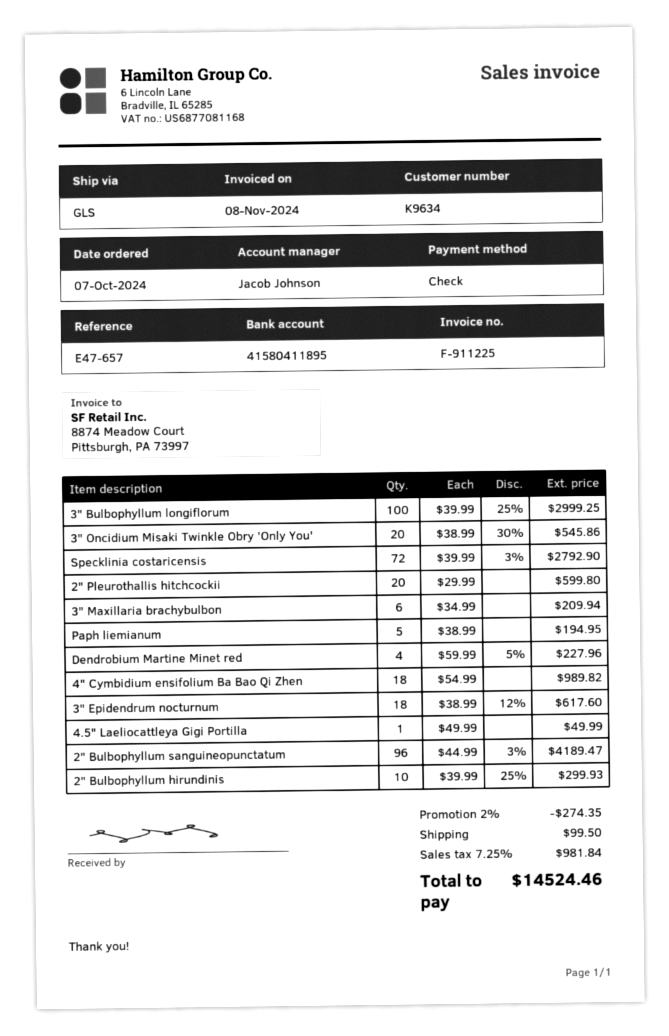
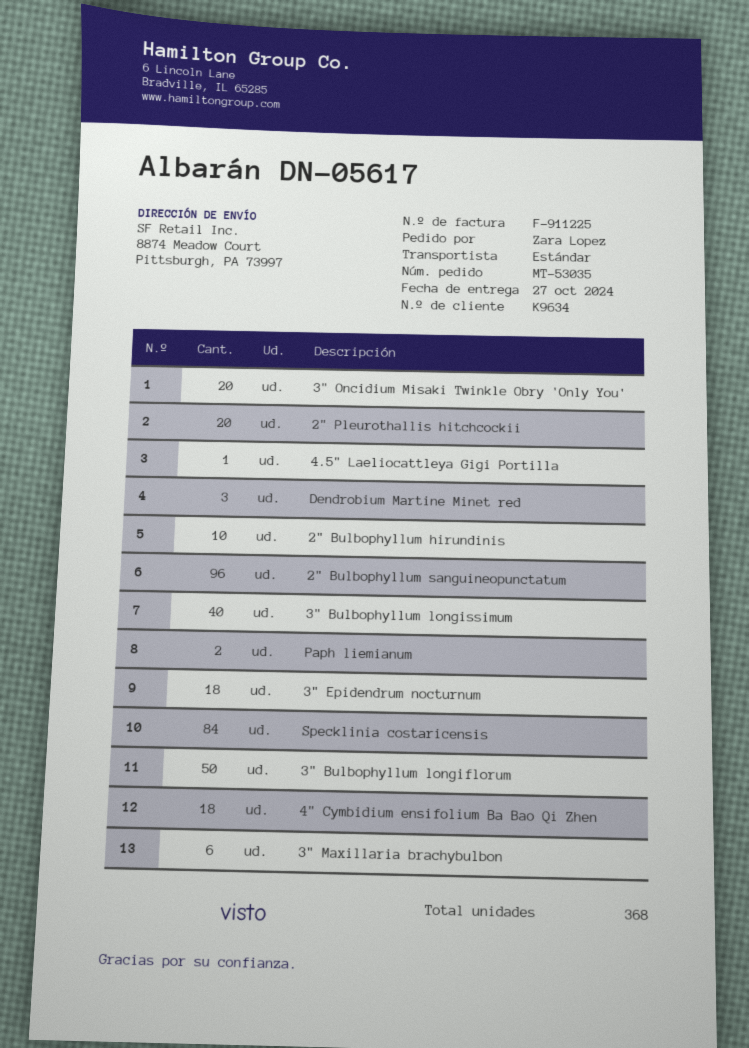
shipping method: GLS -> standard
3" Bulbophyllum longiflorum: 100 -> 50
Specklinia costaricensis: 72 -> 84
Paph liemianum: 5 -> 2
Dendrobium Martine Minet red: 4 -> 3
3" Bulbophyllum longissimum: none -> 40

